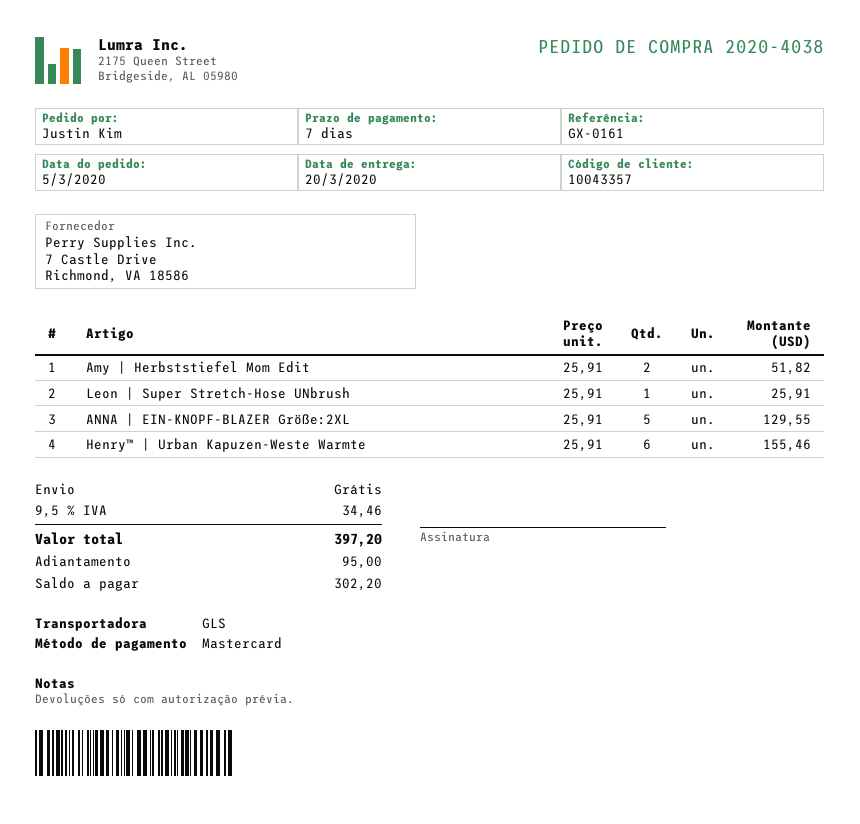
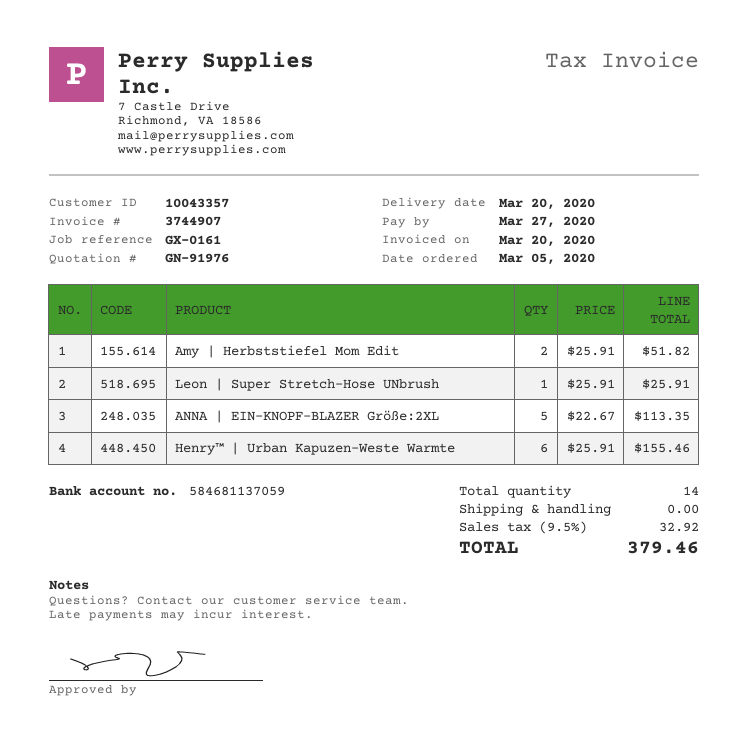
ANNA | EIN-KNOPF-BLAZER Größe:2XL: 5 x 25.91 = 129.55 -> 5 x 22.67 = 113.35
tax: 9.5% = 34.46 -> 9.5% = 32.92
total: 397.20 -> 379.46

